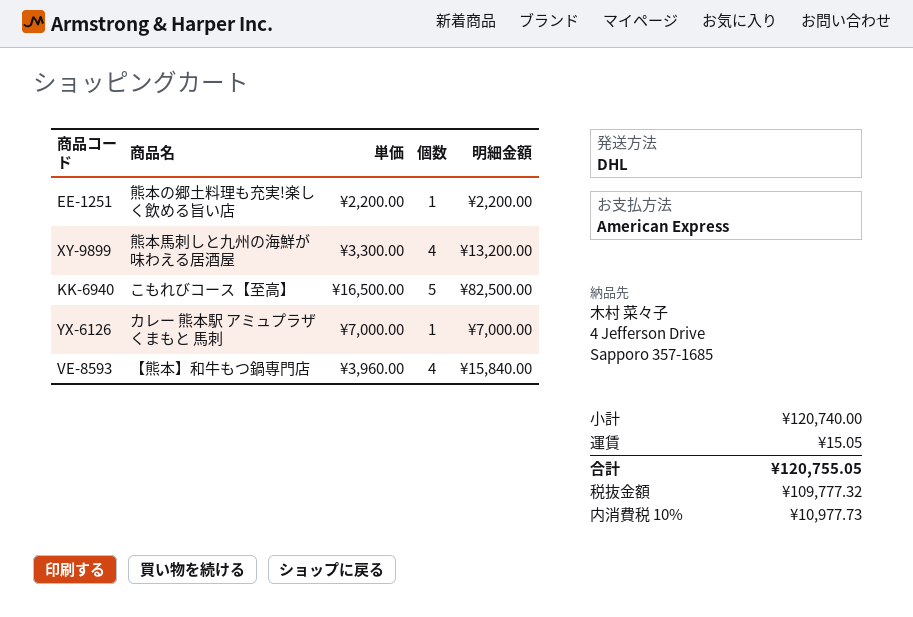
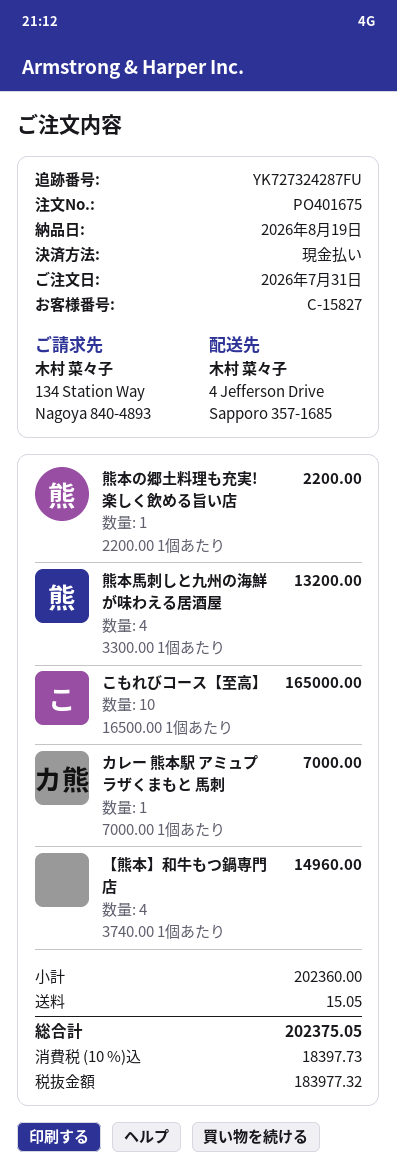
payment method: American Express -> cash
こもれびコース【至高】: 5 x 16500.00 = 82500.00 -> 10 x 16500.00 = 165000.00
【熊本】和牛もつ鍋専門店: 4 x 3960.00 = 15840.00 -> 4 x 3740.00 = 14960.00
subtotal: 120740.00 -> 202360.00
net: 109777.32 -> 183977.32
tax: 10% = 10977.73 -> 10% = 18397.73
total: 120755.05 -> 202375.05

